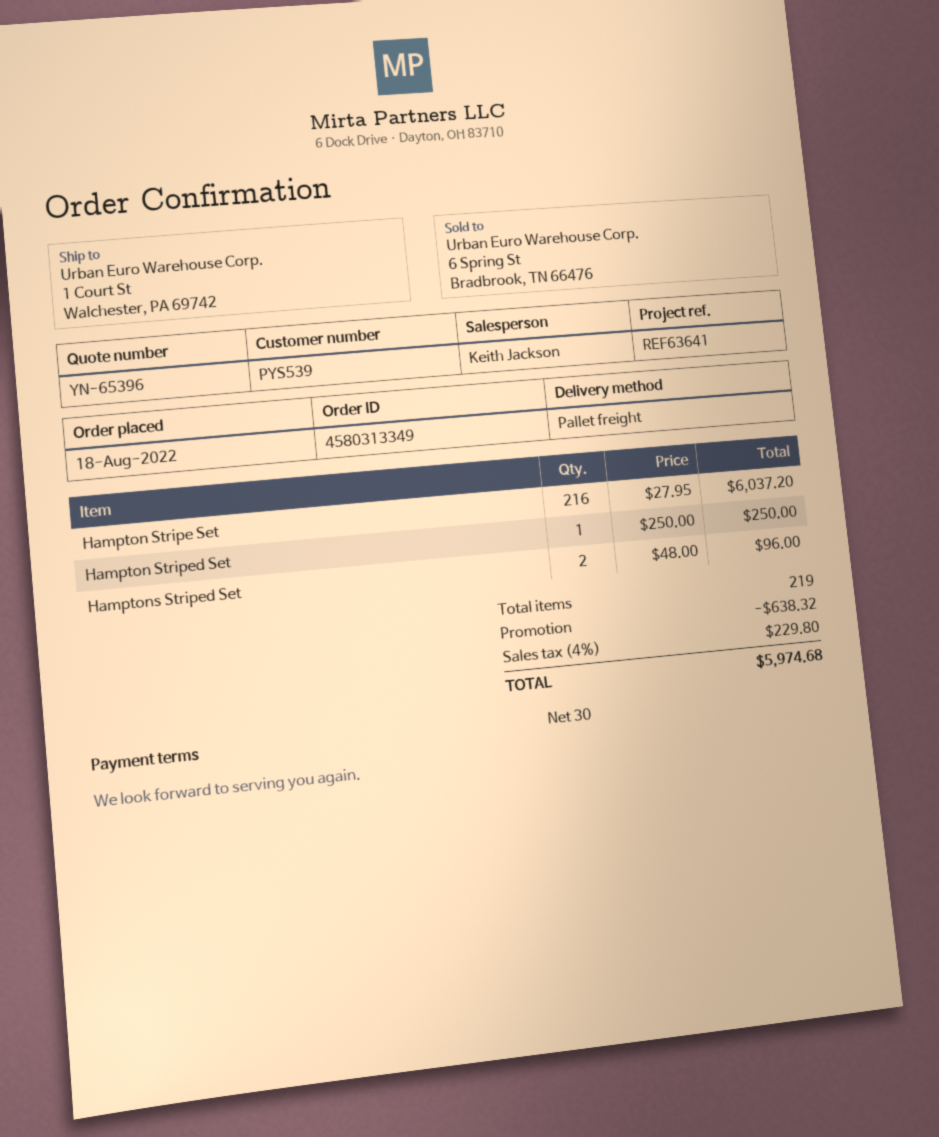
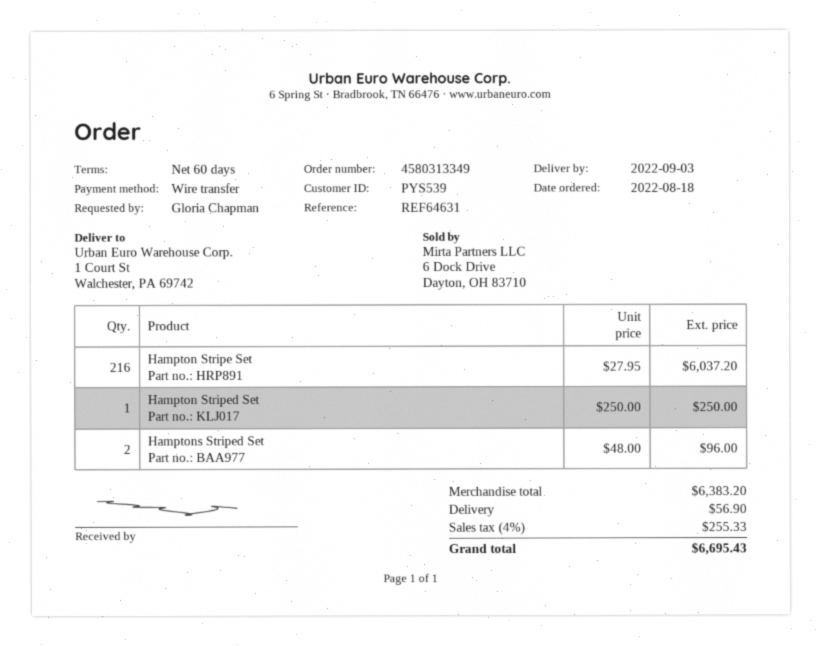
payment terms: 30 days -> 60 days
reference: REF63641 -> REF64631
discount: 638.32 -> none
shipping: none -> 56.90
tax: 4% = 229.80 -> 4% = 255.33
total: 5974.68 -> 6695.43

